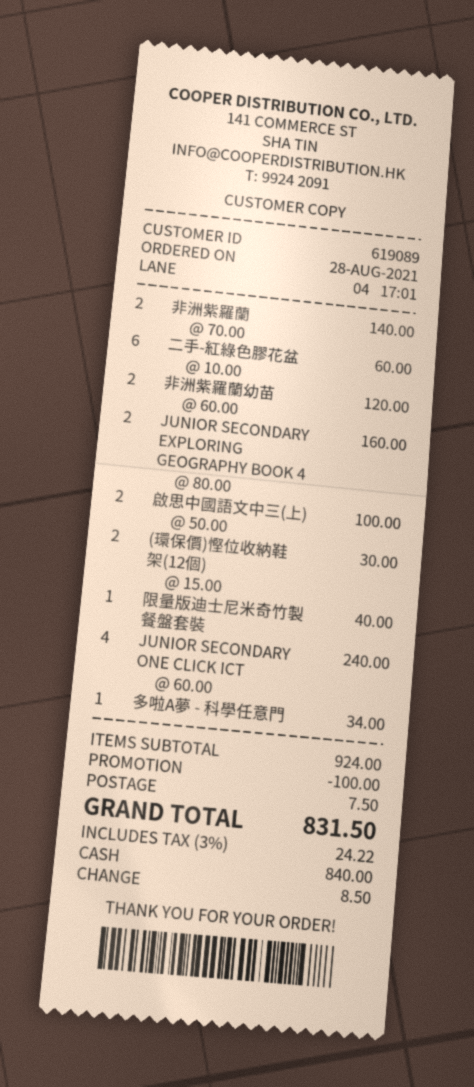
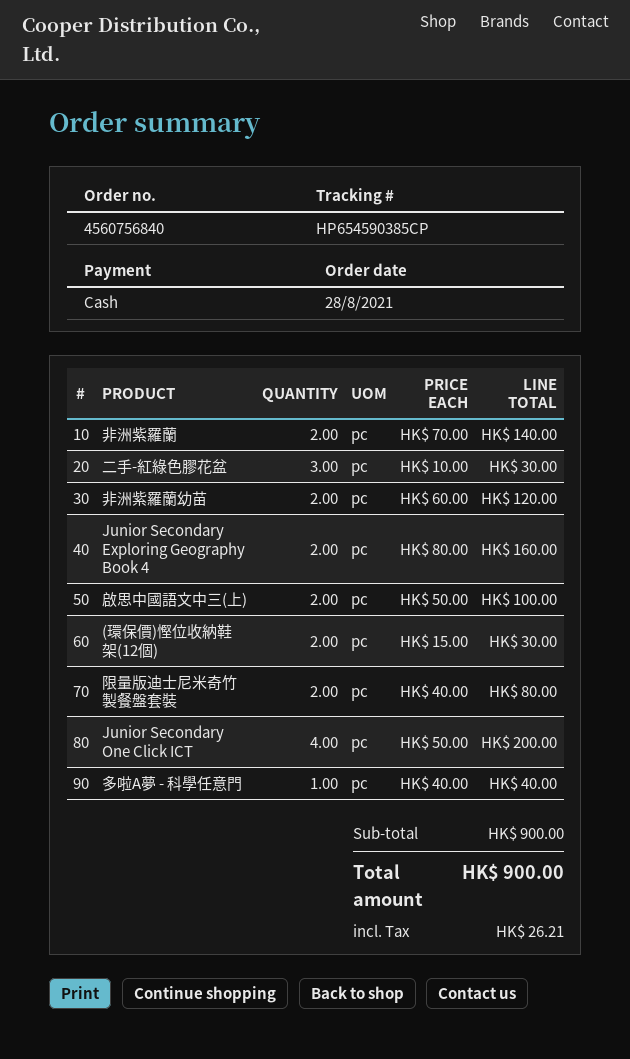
二手-紅綠色膠花盆: 6 x 10.00 = 60.00 -> 3 x 10.00 = 30.00
限量版迪士尼米奇竹製餐盤套裝: 1 x 40.00 = 40.00 -> 2 x 40.00 = 80.00
JUNIOR SECONDARY ONE CLICK ICT: 4 x 60.00 = 240.00 -> 4 x 50.00 = 200.00
多啦A夢 - 科學任意門: 1 x 34.00 = 34.00 -> 1 x 40.00 = 40.00
subtotal: 924.00 -> 900.00
discount: 100.00 -> none
shipping: 7.50 -> none
tax: 24.22 -> 26.21
total: 831.50 -> 900.00

